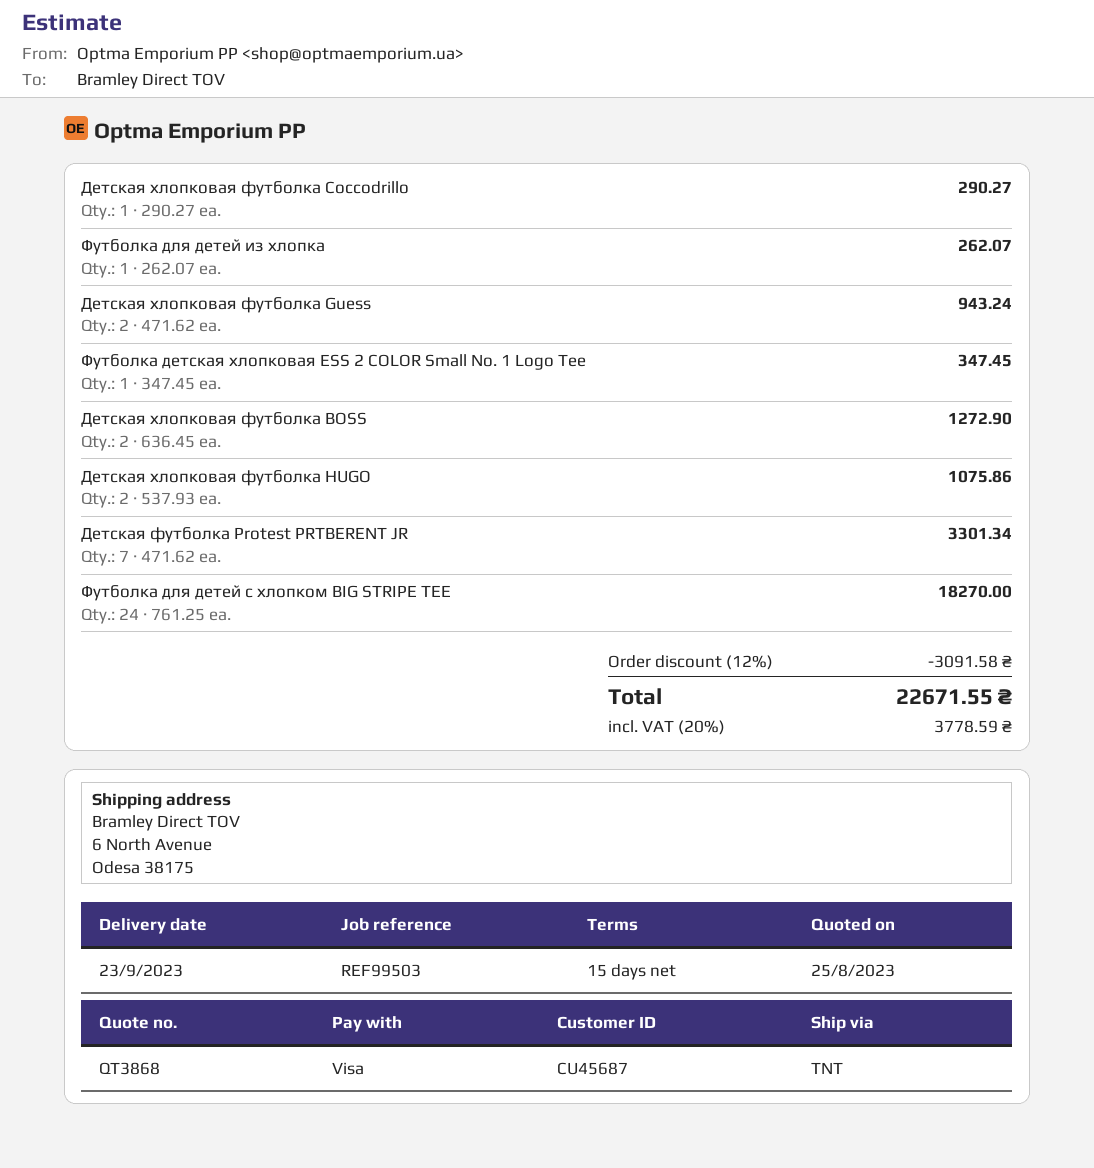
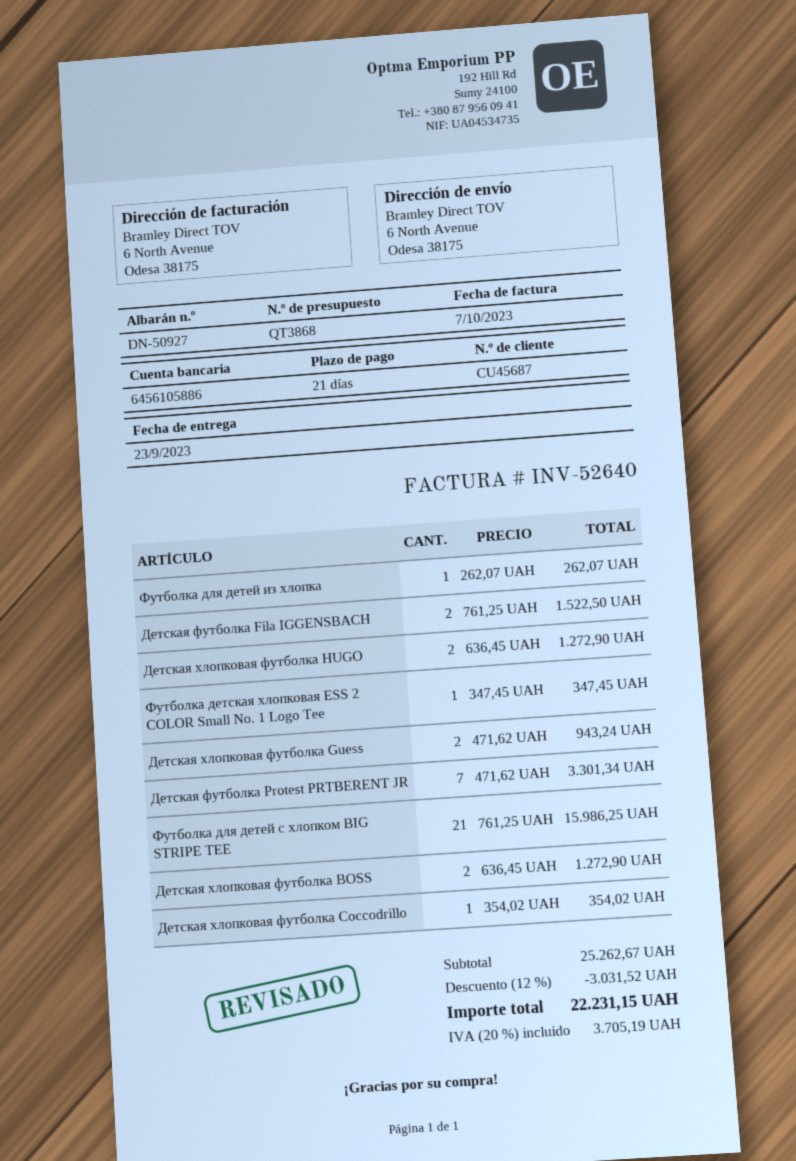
payment terms: 15 days -> 21 days
Детская хлопковая футболка Coccodrillo: 1 x 290.27 = 290.27 -> 1 x 354.02 = 354.02
Детская хлопковая футболка HUGO: 2 x 537.93 = 1075.86 -> 2 x 636.45 = 1272.90
Футболка для детей с хлопком BIG STRIPE TEE: 24 x 761.25 = 18270.00 -> 21 x 761.25 = 15986.25
Детская футболка Fila IGGENSBACH: none -> 2 x 761.25 = 1522.50
discount: 12% = 3091.58 -> 12% = 3031.52
tax: 20% = 3778.59 -> 20% = 3705.19
total: 22671.55 -> 22231.15

